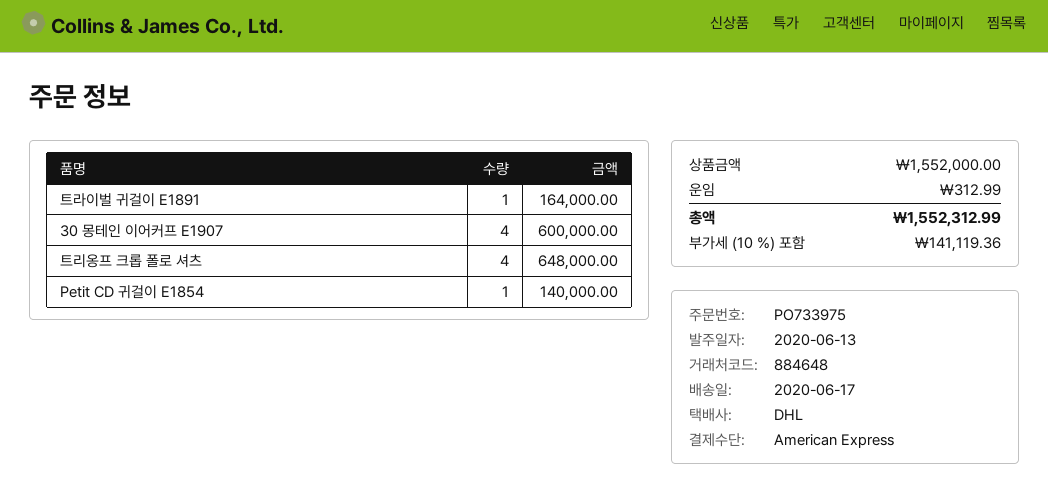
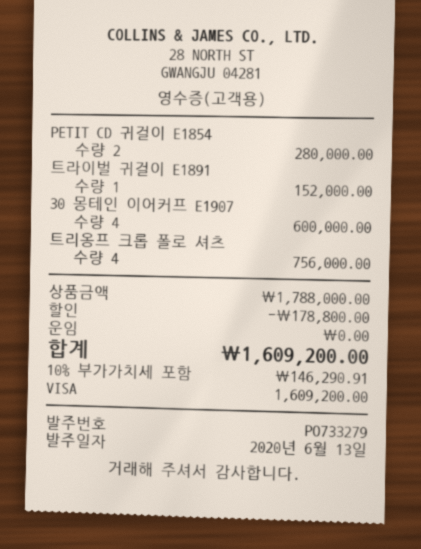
order number: PO733975 -> PO733279
payment method: American Express -> Visa
트라이벌 귀걸이 E1891: 1 for 164000.00 -> 1 for 152000.00
트리옹프 크롭 폴로 셔츠: 4 for 648000.00 -> 4 for 756000.00
Petit CD 귀걸이 E1854: 1 for 140000.00 -> 2 for 280000.00
subtotal: 1552000.00 -> 1788000.00
discount: none -> 178800.00
shipping: 312.99 -> 0.00
tax: 10% = 141119.36 -> 10% = 146290.91
total: 1552312.99 -> 1609200.00

